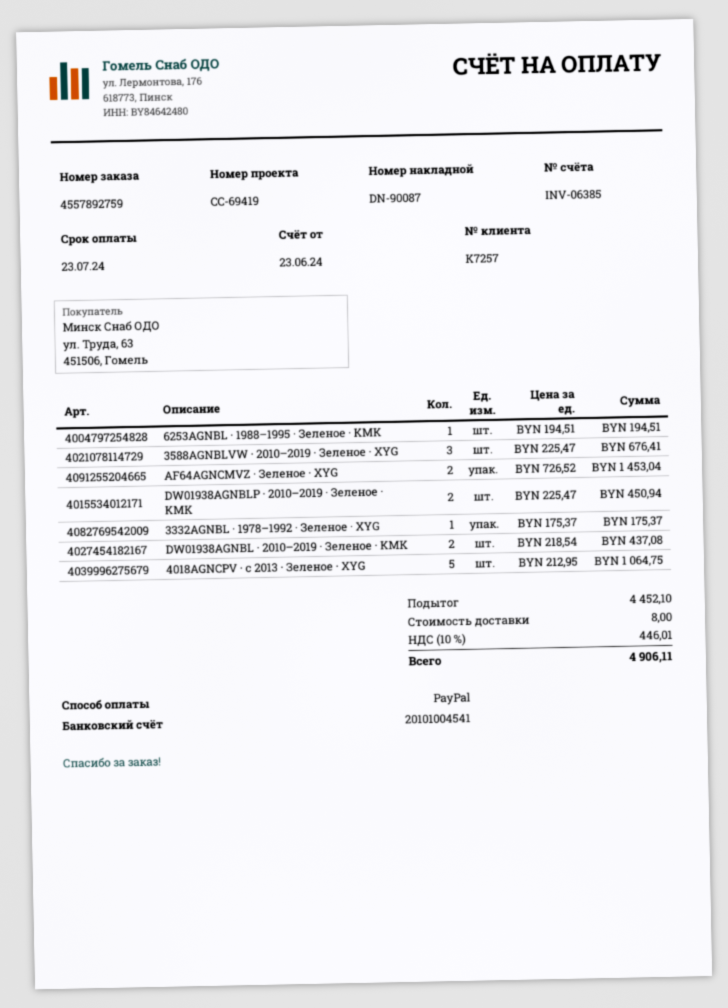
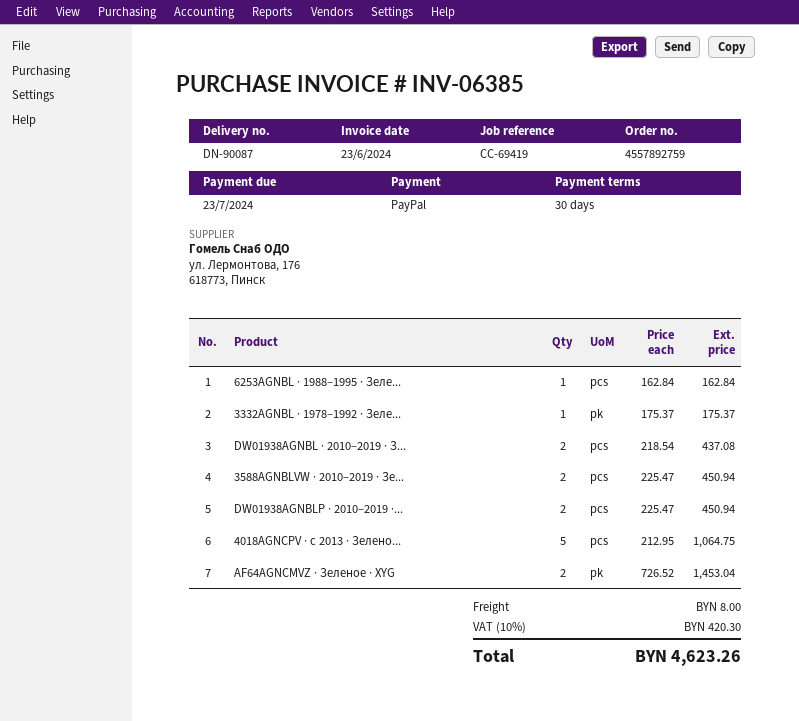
6253AGNBL · 1988–1995 · Зеленое · KMK: 1 x 194.51 = 194.51 -> 1 x 162.84 = 162.84
3588AGNBLVW · 2010–2019 · Зеленое · XYG: 3 x 225.47 = 676.41 -> 2 x 225.47 = 450.94
tax: 10% = 446.01 -> 10% = 420.30
total: 4906.11 -> 4623.26

